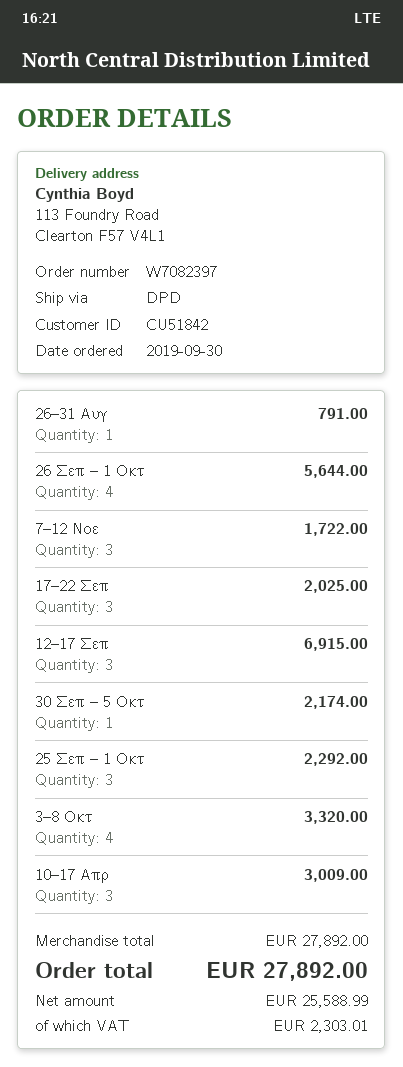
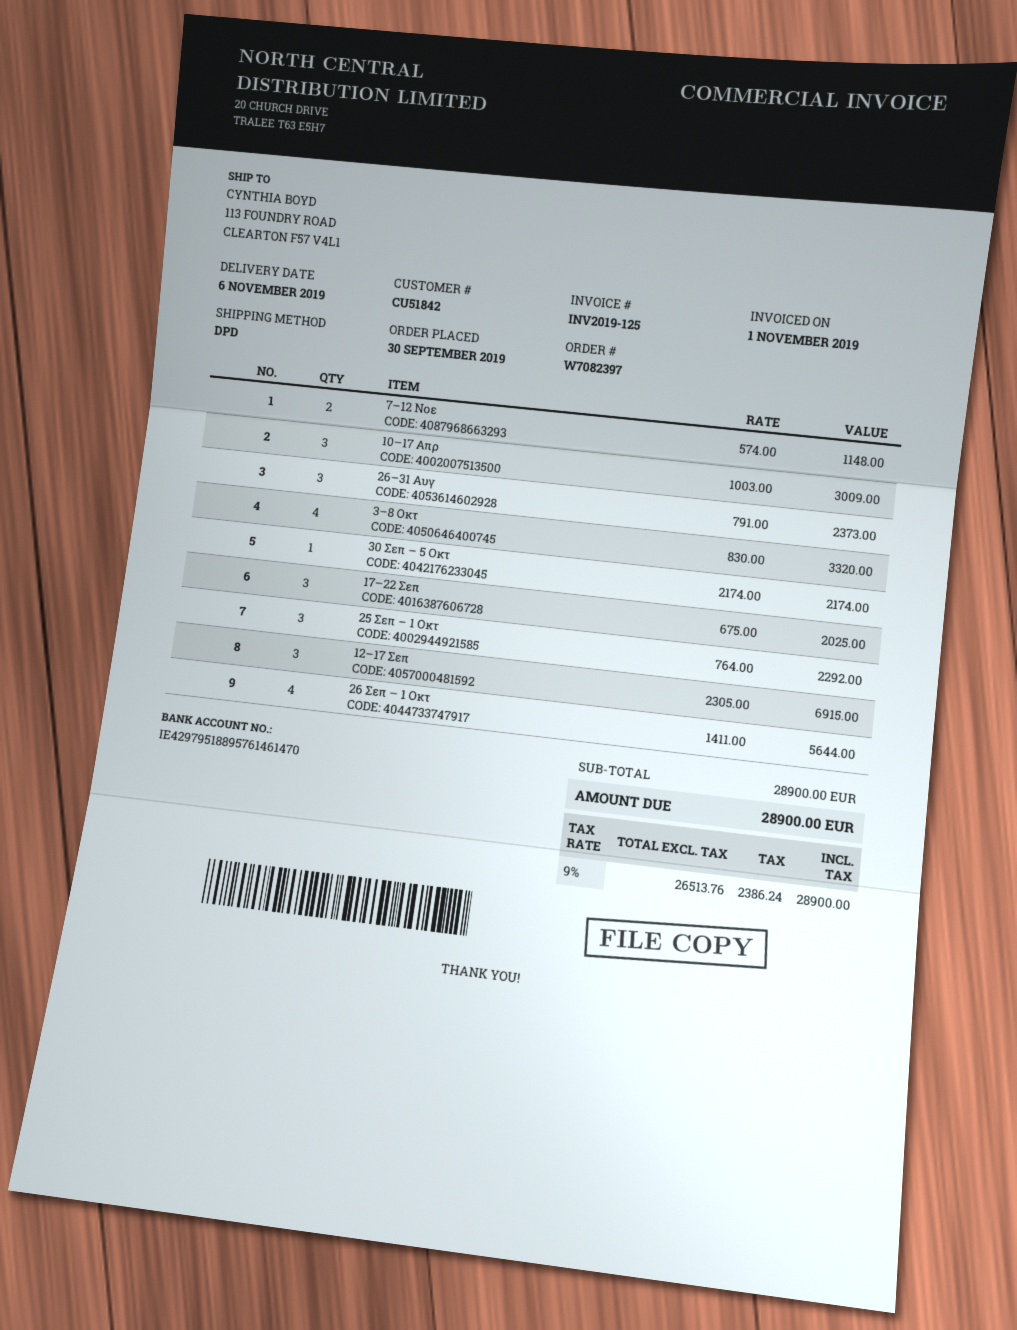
26–31 Αυγ: 1 for 791.00 -> 3 for 2373.00
7–12 Νοε: 3 for 1722.00 -> 2 for 1148.00
subtotal: 27892.00 -> 28900.00
net: 25588.99 -> 26513.76
tax: 2303.01 -> 2386.24
total: 27892.00 -> 28900.00

